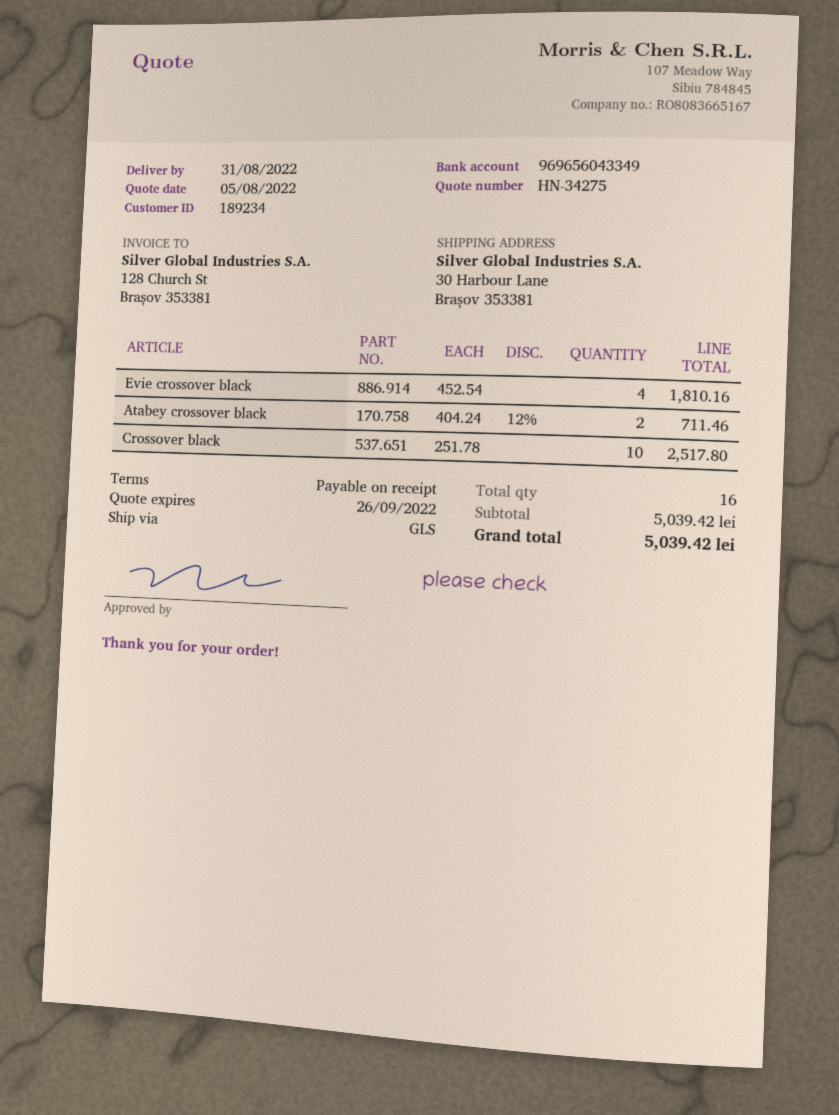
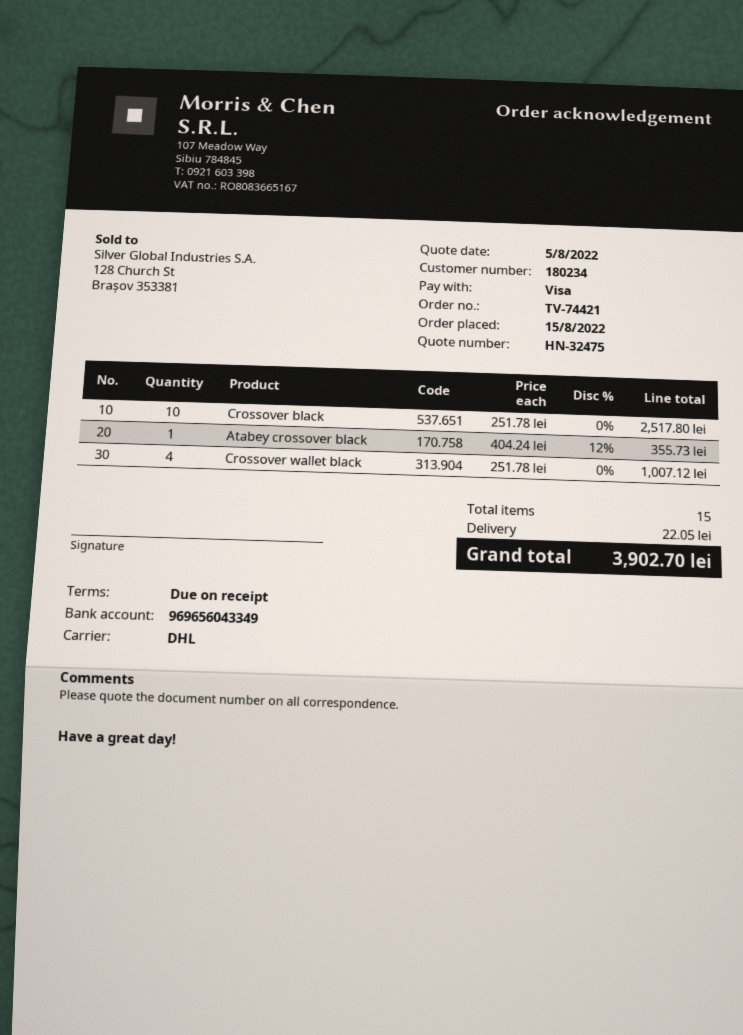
quote number: HN-34275 -> HN-32475
customer number: 189234 -> 180234
shipping method: GLS -> DHL
Evie crossover black: 4 x 452.54 = 1810.16 -> none
Atabey crossover black: 2 x 404.24 - 12% = 711.46 -> 1 x 404.24 - 12% = 355.73
Crossover wallet black: none -> 4 x 251.78 = 1007.12
total quantity: 16 -> 15
shipping: none -> 22.05
total: 5039.42 -> 3902.70

